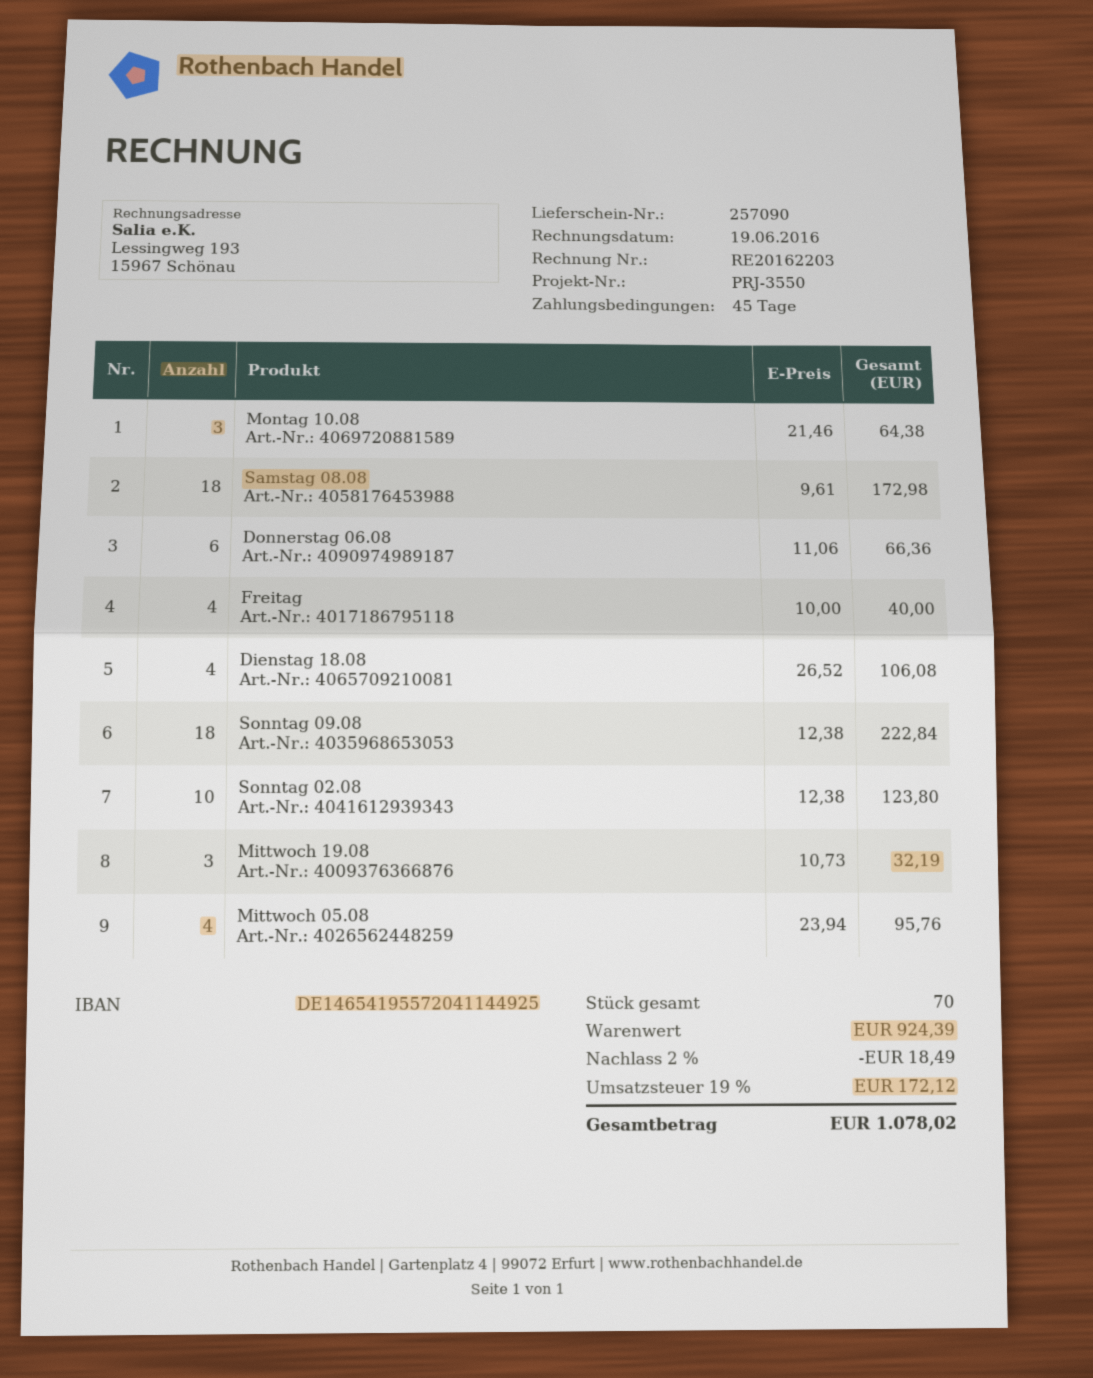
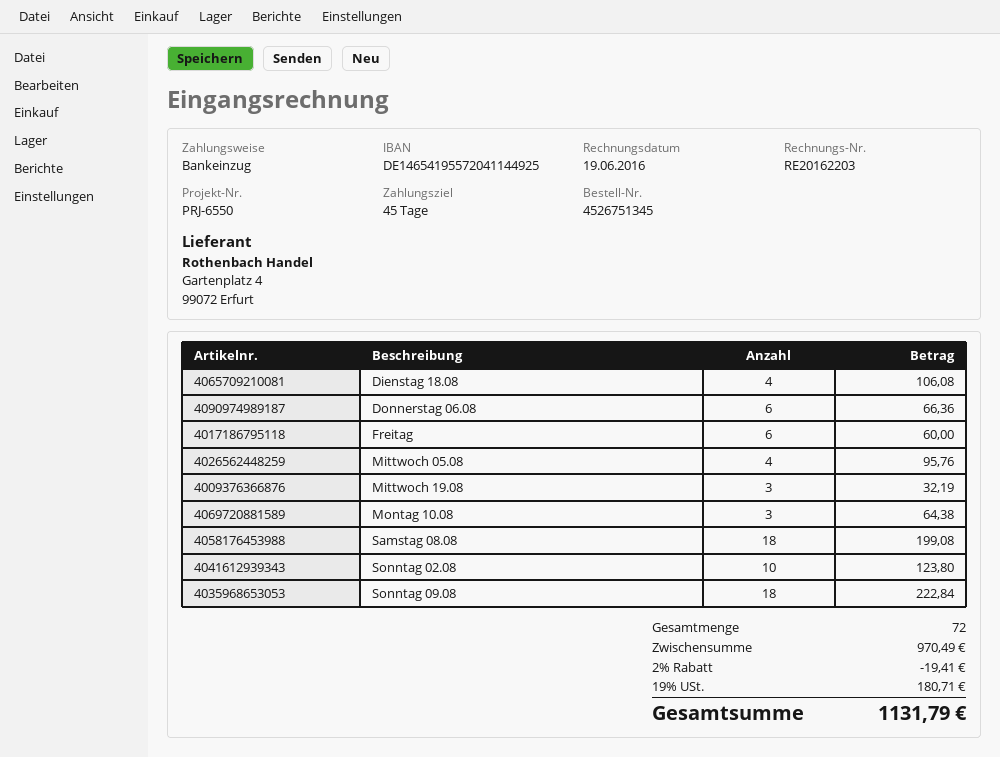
reference: PRJ-3550 -> PRJ-6550
Samstag 08.08: 18 for 172.98 -> 18 for 199.08
Freitag: 4 for 40.00 -> 6 for 60.00
total quantity: 70 -> 72
subtotal: 924.39 -> 970.49
discount: 2% = 18.49 -> 2% = 19.41
tax: 19% = 172.12 -> 19% = 180.71
total: 1078.02 -> 1131.79

